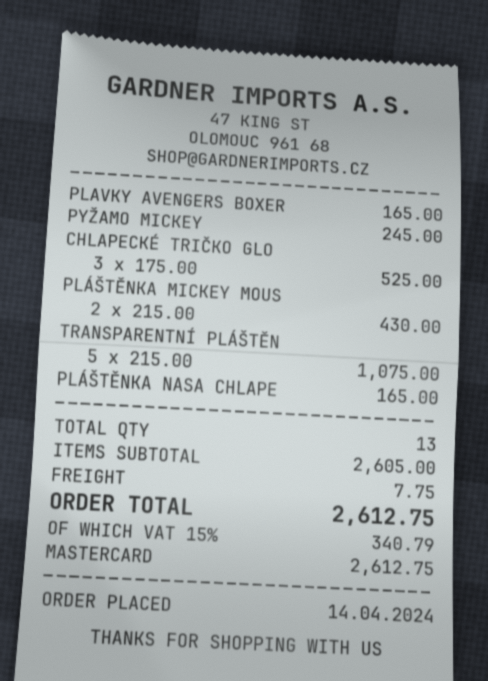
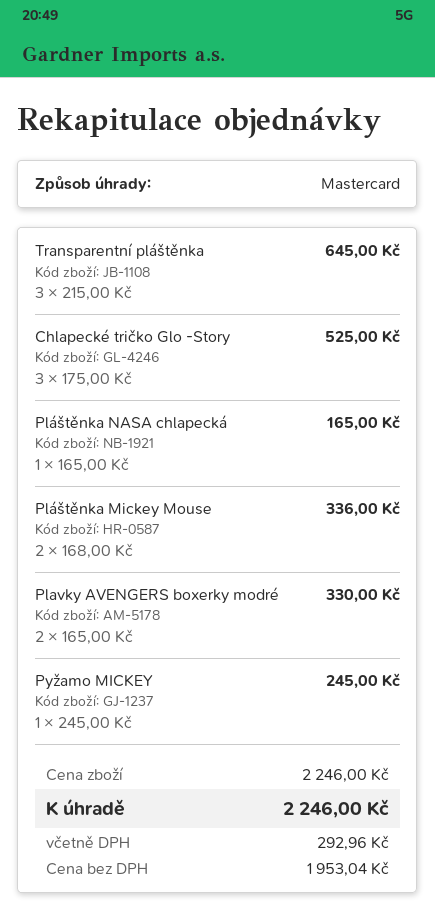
PLAVKY AVENGERS BOXER: 1 x 165.00 = 165.00 -> 2 x 165.00 = 330.00
PLÁŠTĚNKA MICKEY MOUS: 2 x 215.00 = 430.00 -> 2 x 168.00 = 336.00
TRANSPARENTNÍ PLÁŠTĚN: 5 x 215.00 = 1075.00 -> 3 x 215.00 = 645.00
subtotal: 2605.00 -> 2246.00
shipping: 7.75 -> none
tax: 340.79 -> 292.96
total: 2612.75 -> 2246.00

